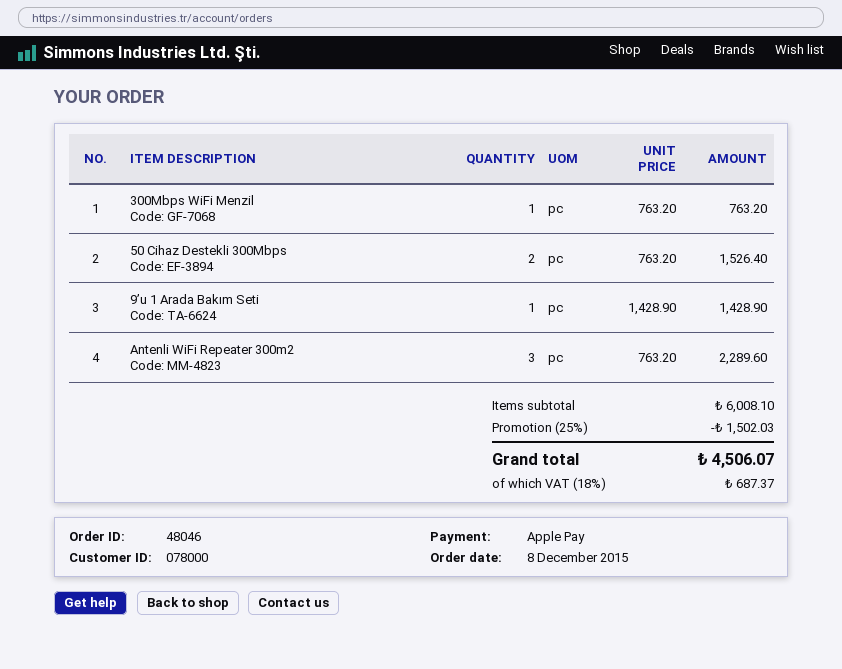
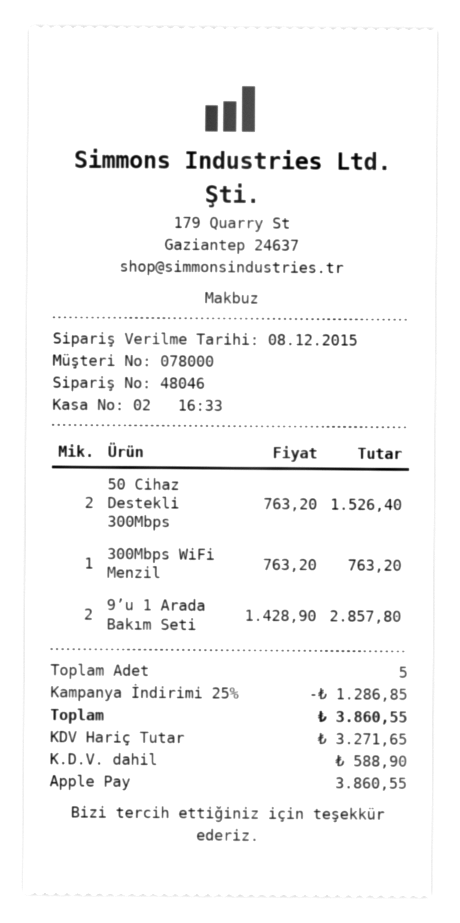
9’u 1 Arada Bakım Seti: 1 x 1428.90 = 1428.90 -> 2 x 1428.90 = 2857.80
Antenli WiFi Repeater 300m2: 3 x 763.20 = 2289.60 -> none
discount: 25% = 1502.03 -> 25% = 1286.85
tax: 687.37 -> 588.90
total: 4506.07 -> 3860.55

